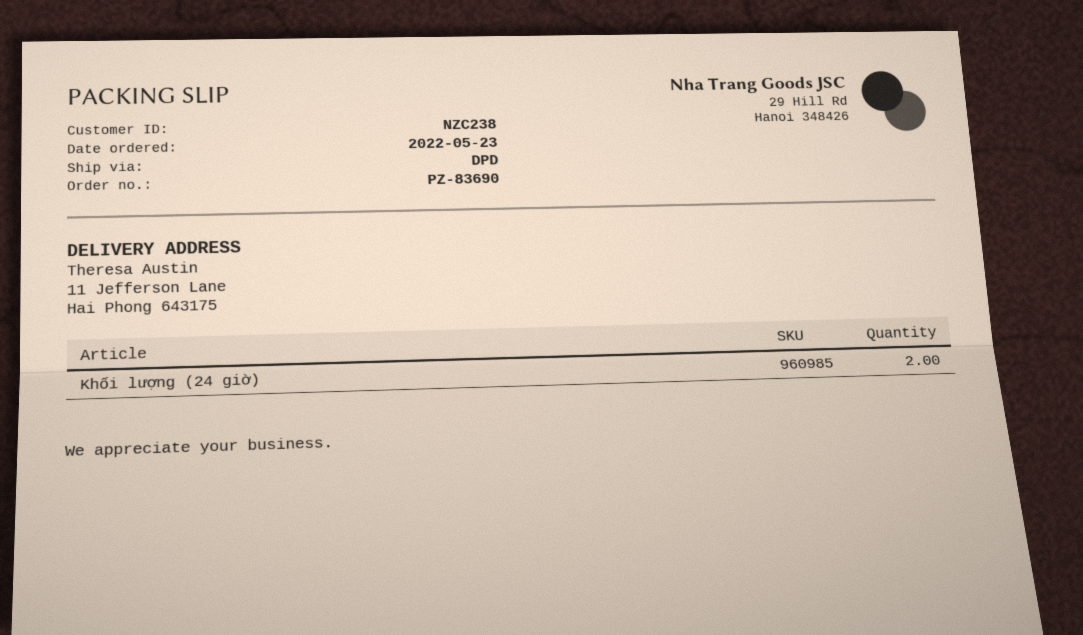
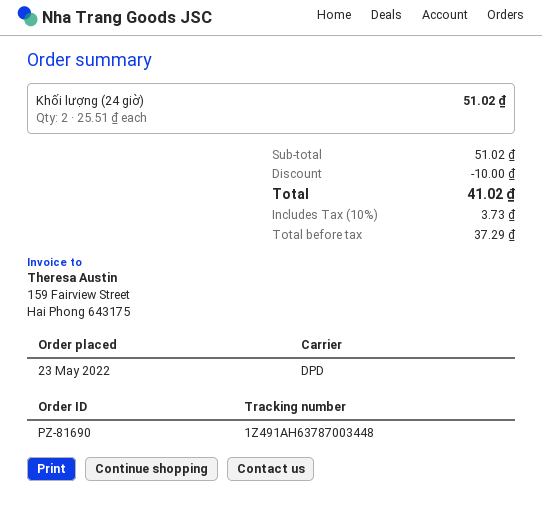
order number: PZ-83690 -> PZ-81690

